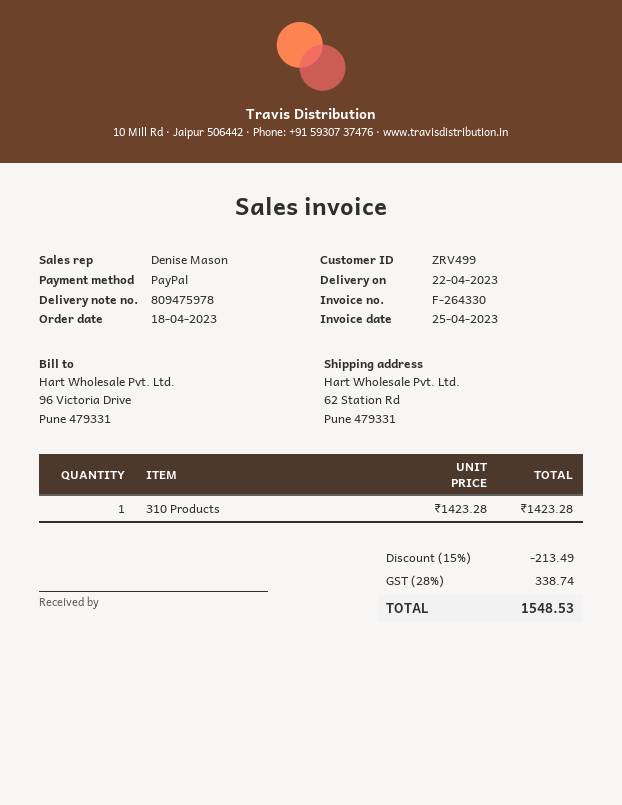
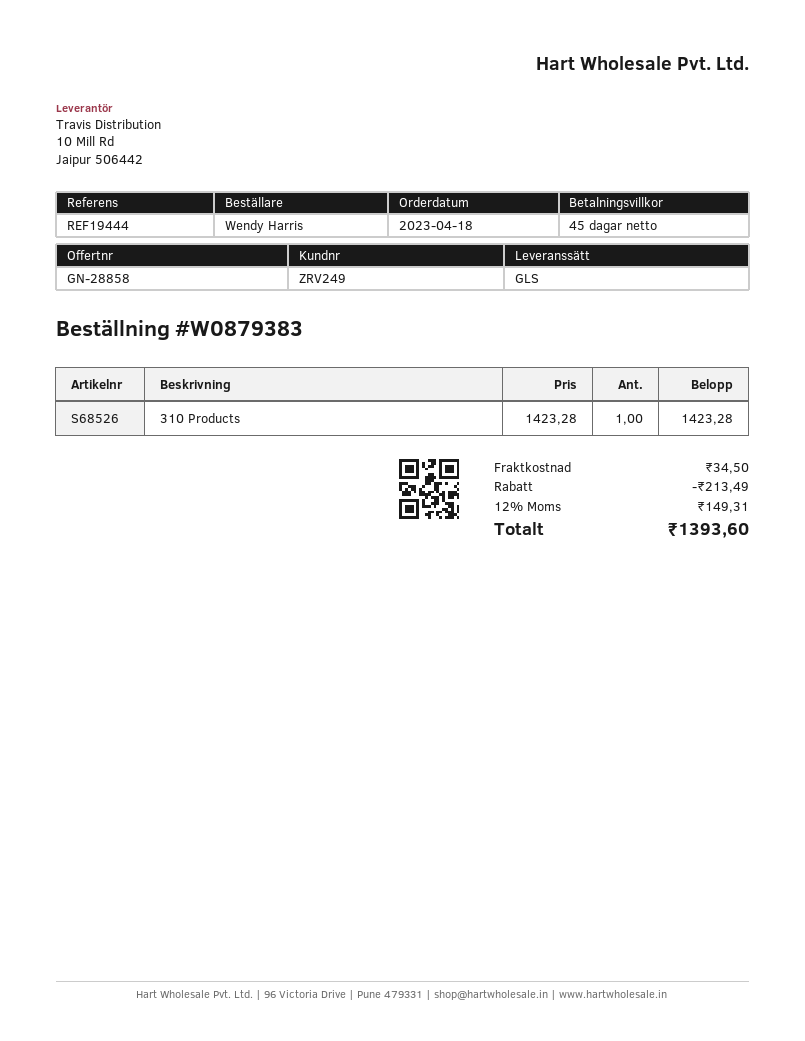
customer number: ZRV499 -> ZRV249
shipping: none -> 34.50
tax: 28% = 338.74 -> 12% = 149.31
total: 1548.53 -> 1393.60

